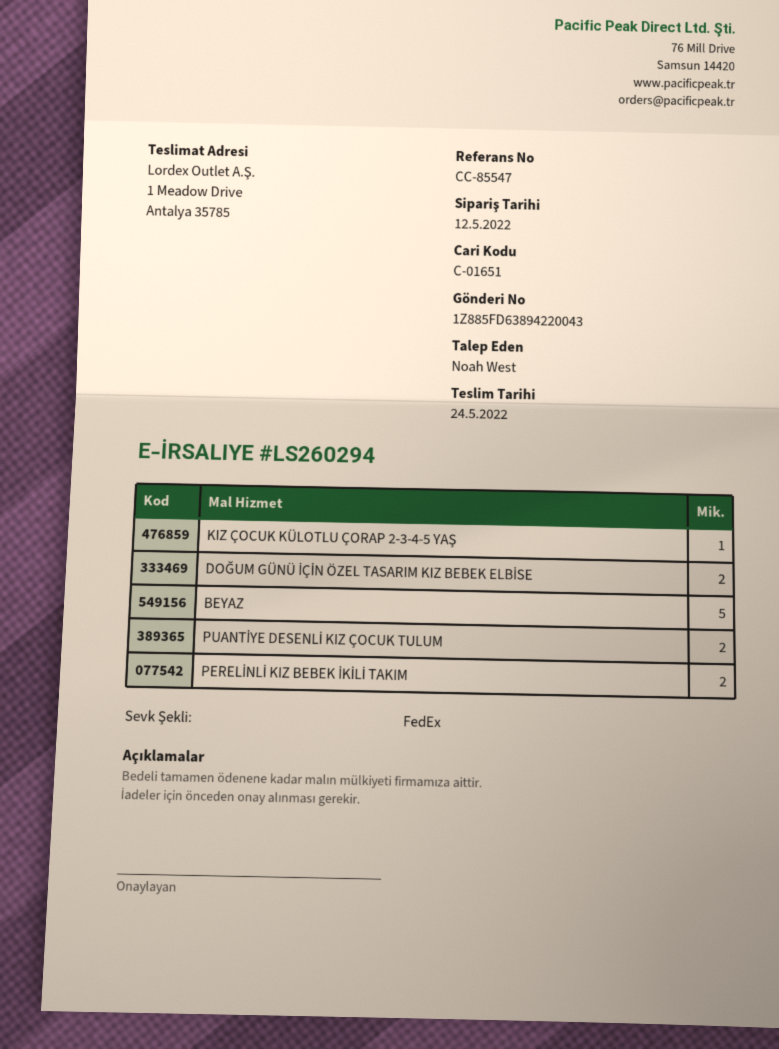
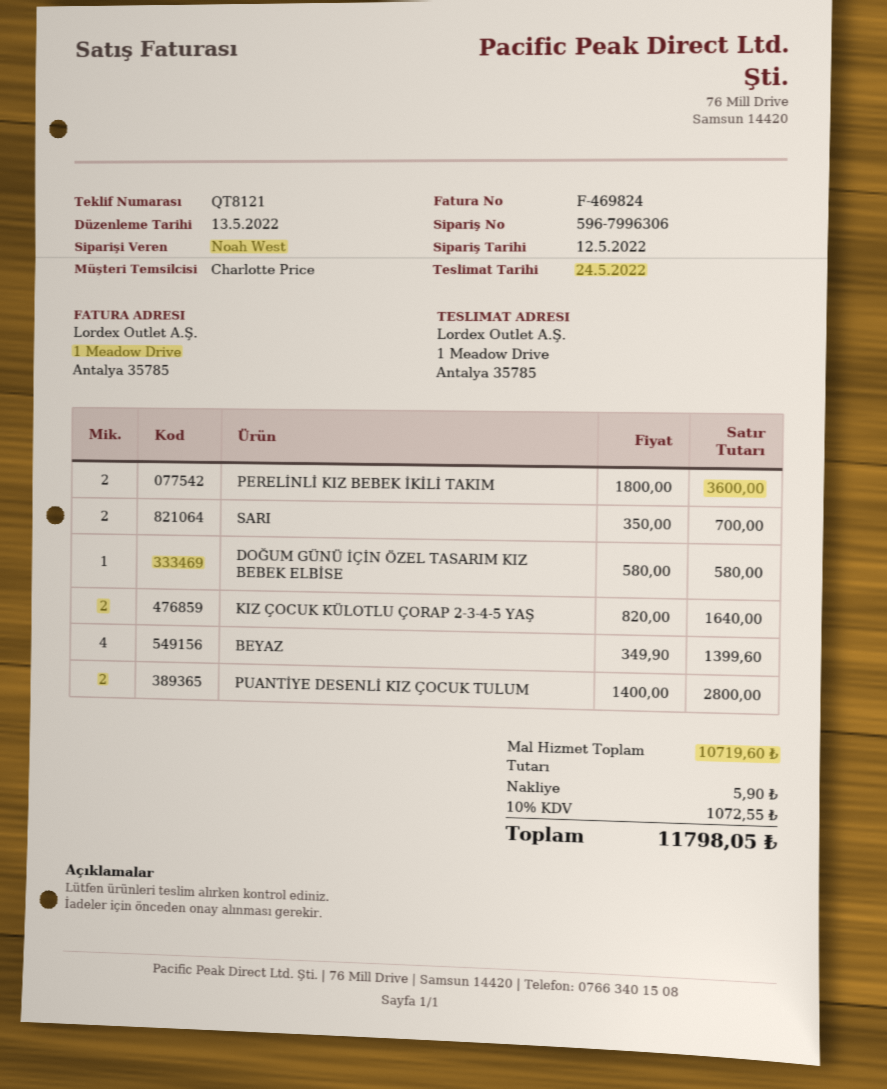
KIZ ÇOCUK KÜLOTLU ÇORAP 2-3-4-5 YAŞ: 1 -> 2
DOĞUM GÜNÜ İÇİN ÖZEL TASARIM KIZ BEBEK ELBİSE: 2 -> 1
BEYAZ: 5 -> 4
SARI: none -> 2

